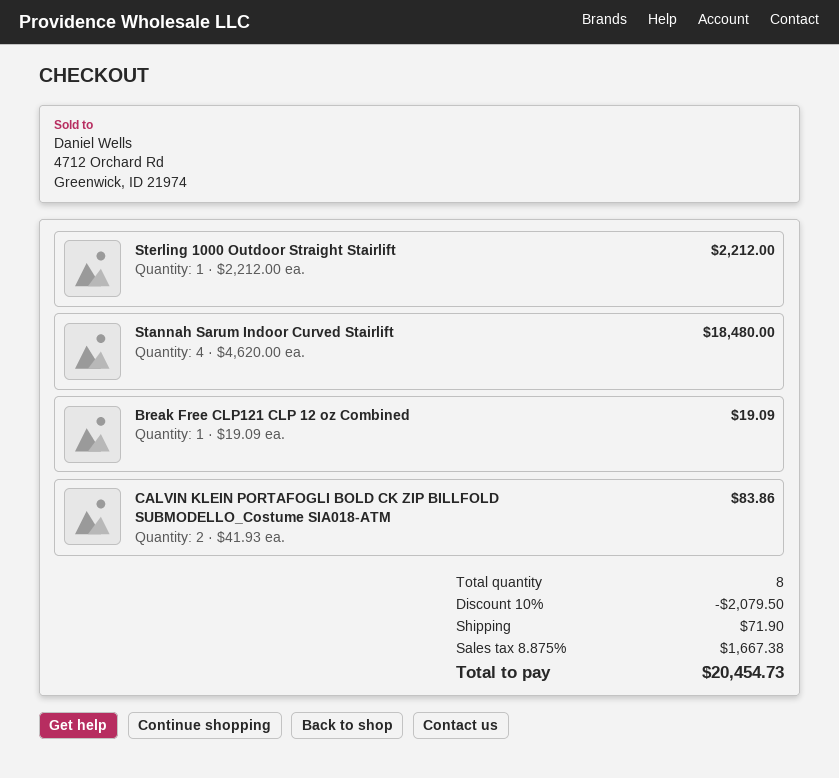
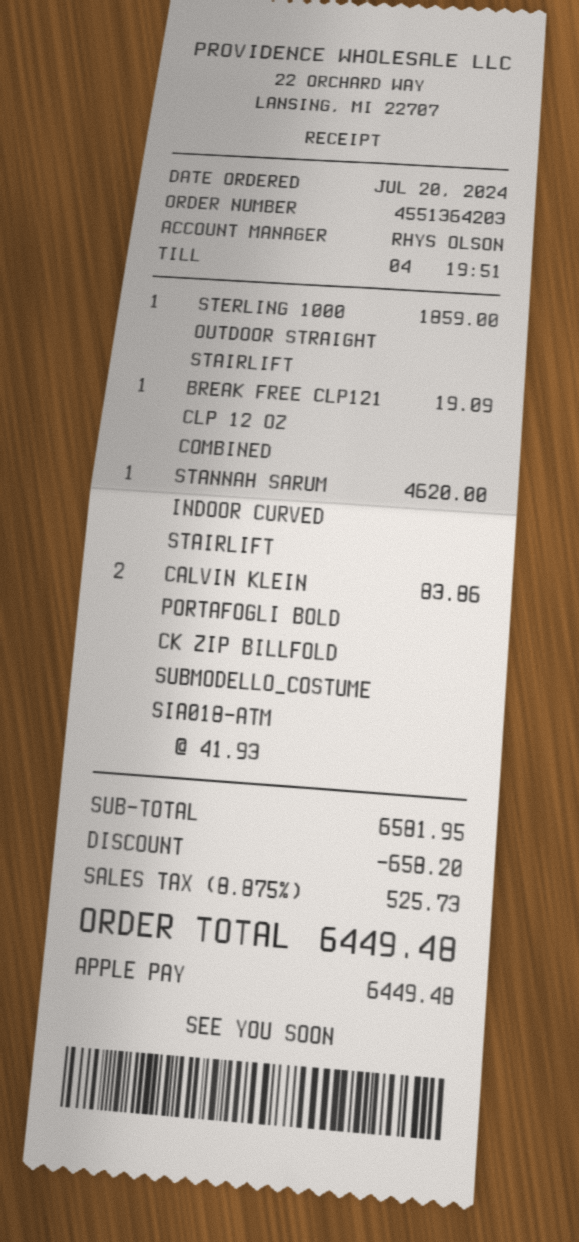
Sterling 1000 Outdoor Straight Stairlift: 1 x 2212.00 = 2212.00 -> 1 x 1859.00 = 1859.00
Stannah Sarum Indoor Curved Stairlift: 4 x 4620.00 = 18480.00 -> 1 x 4620.00 = 4620.00
discount: 2079.50 -> 658.20
shipping: 71.90 -> none
tax: 8.875% = 1667.38 -> 8.875% = 525.73
total: 20454.73 -> 6449.48

